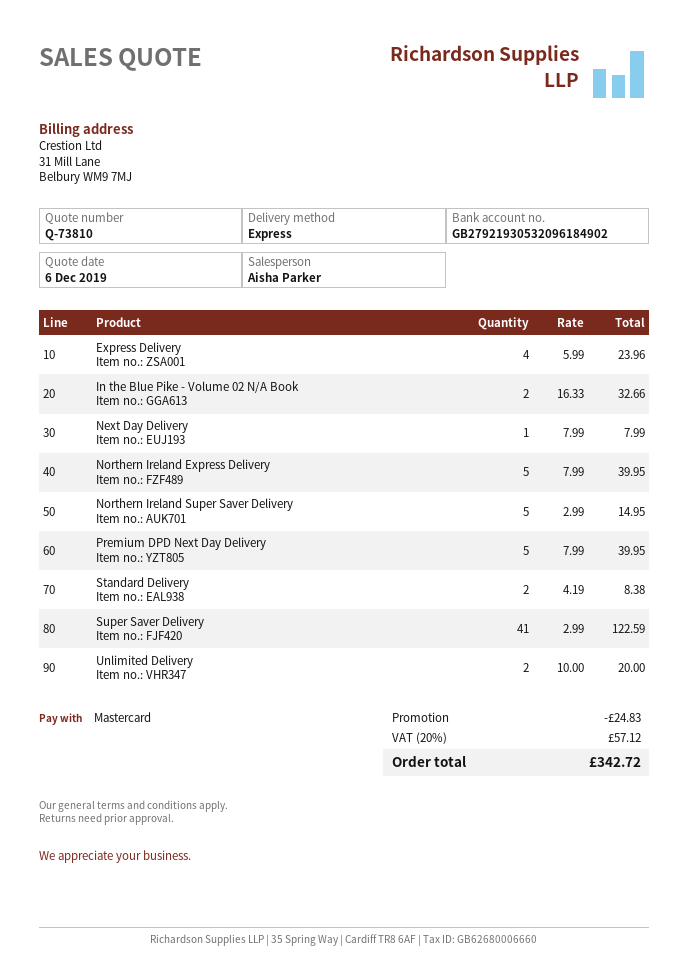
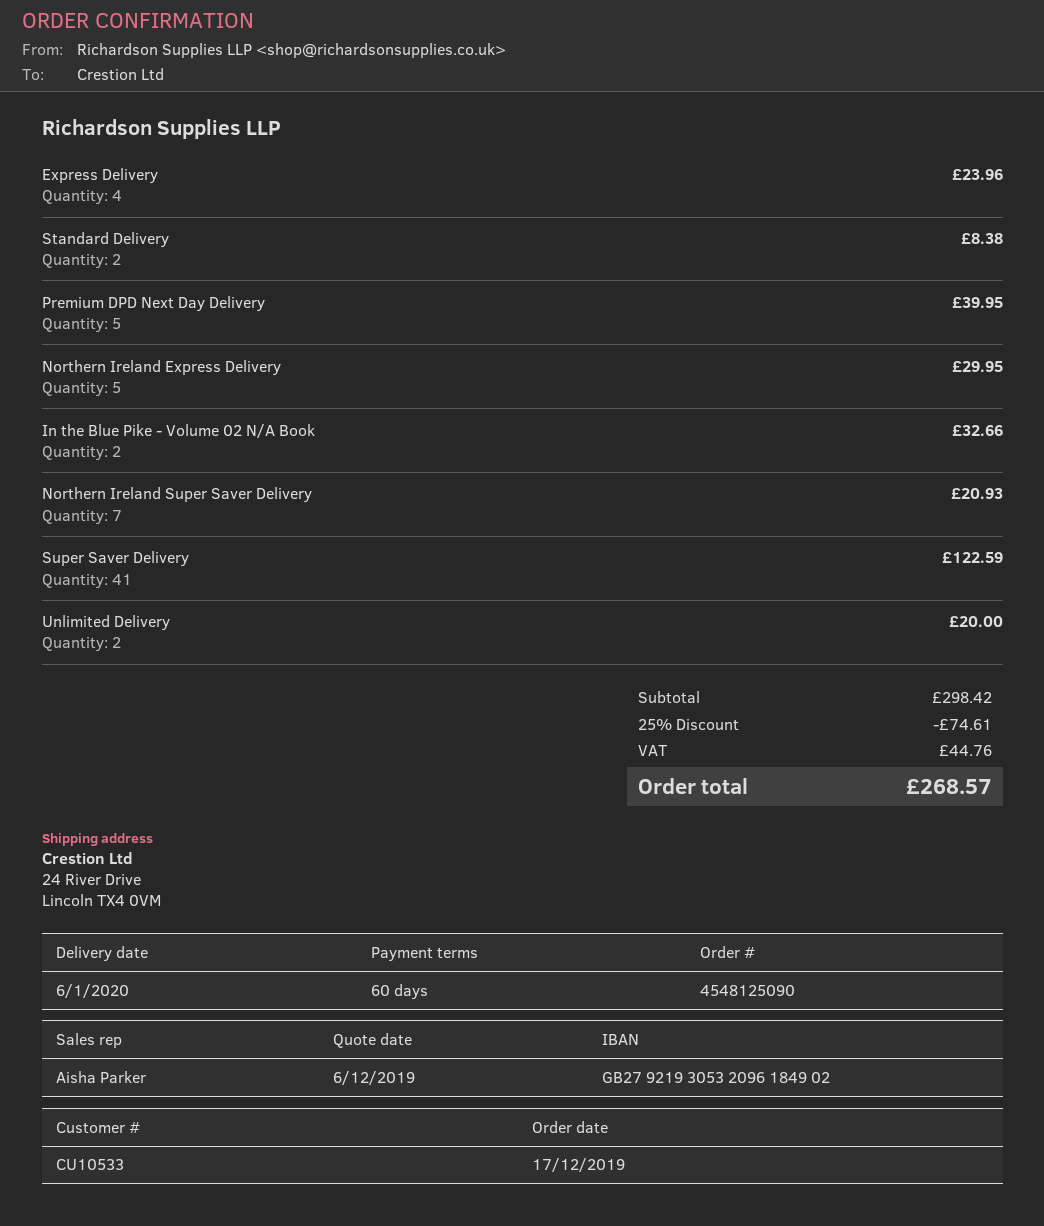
Next Day Delivery: 1 for 7.99 -> none
Northern Ireland Express Delivery: 5 for 39.95 -> 5 for 29.95
Northern Ireland Super Saver Delivery: 5 for 14.95 -> 7 for 20.93
discount: 24.83 -> 74.61
tax: 57.12 -> 44.76
total: 342.72 -> 268.57

